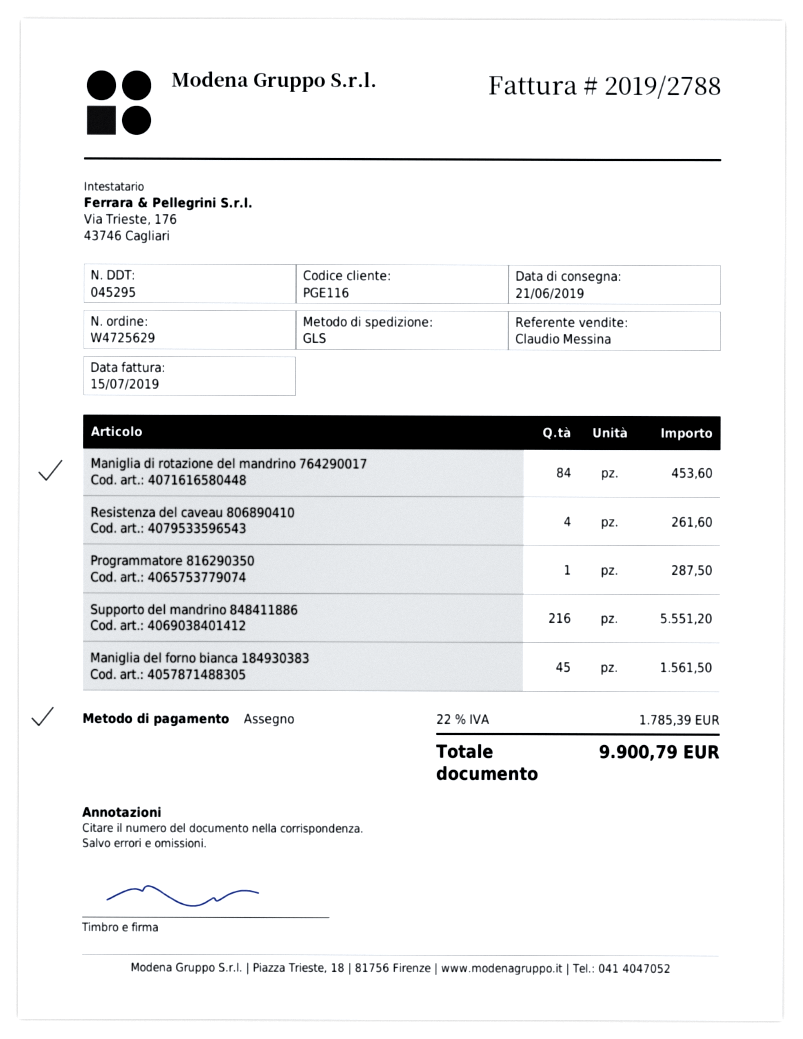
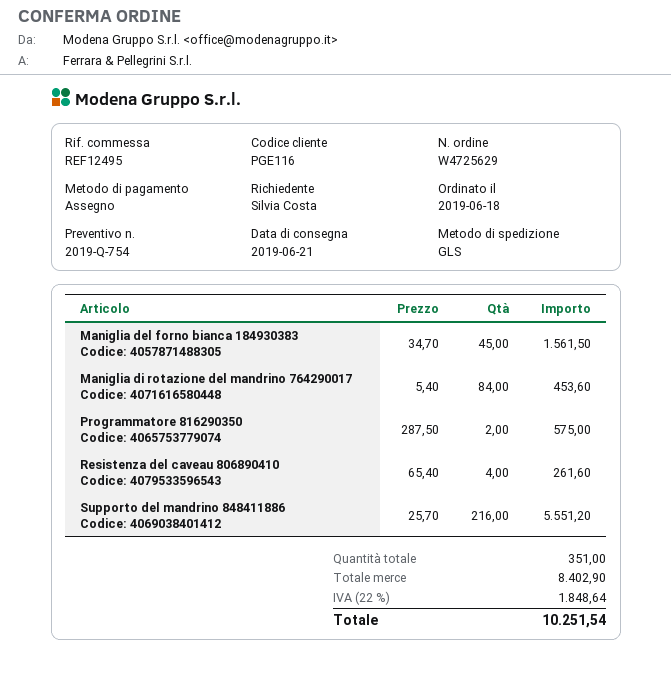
Programmatore 816290350: 1 for 287.50 -> 2 for 575.00
tax: 22% = 1785.39 -> 22% = 1848.64
total: 9900.79 -> 10251.54

